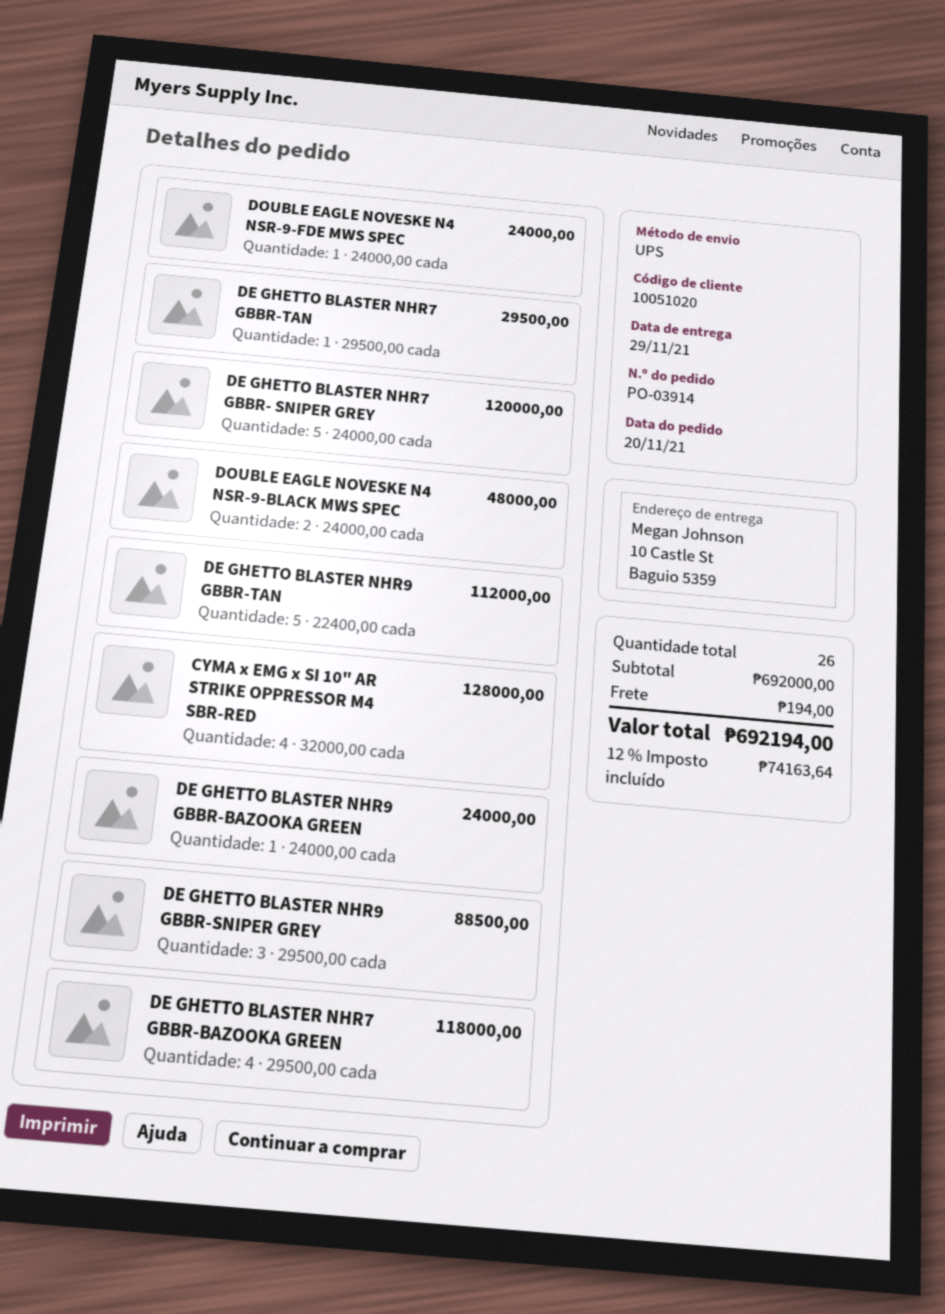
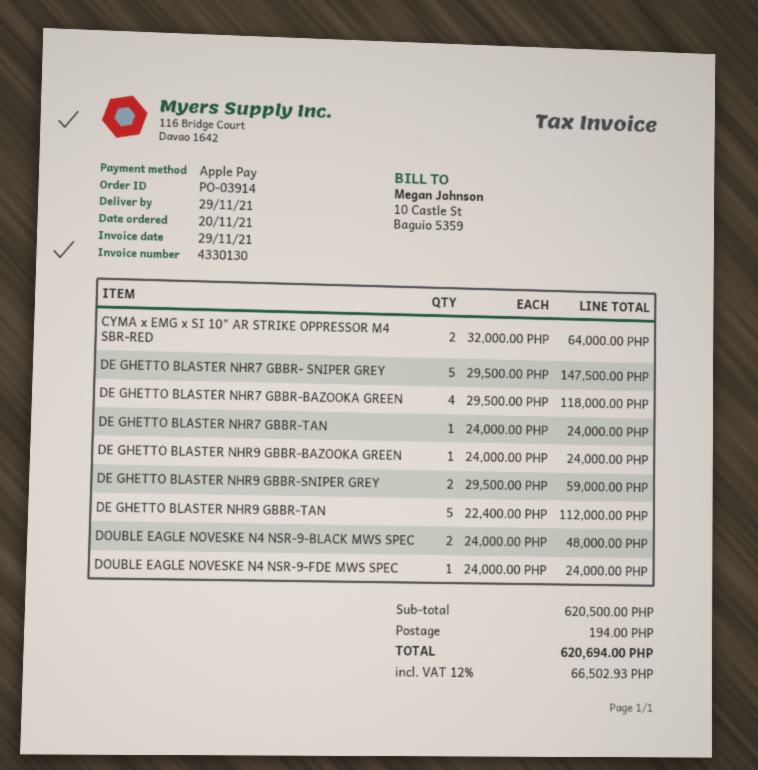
DE GHETTO BLASTER NHR7 GBBR-TAN: 1 x 29500.00 = 29500.00 -> 1 x 24000.00 = 24000.00
DE GHETTO BLASTER NHR7 GBBR- SNIPER GREY: 5 x 24000.00 = 120000.00 -> 5 x 29500.00 = 147500.00
CYMA x EMG x SI 10" AR STRIKE OPPRESSOR M4 SBR-RED: 4 x 32000.00 = 128000.00 -> 2 x 32000.00 = 64000.00
DE GHETTO BLASTER NHR9 GBBR-SNIPER GREY: 3 x 29500.00 = 88500.00 -> 2 x 29500.00 = 59000.00
subtotal: 692000.00 -> 620500.00
tax: 12% = 74163.64 -> 12% = 66502.93
total: 692194.00 -> 620694.00

